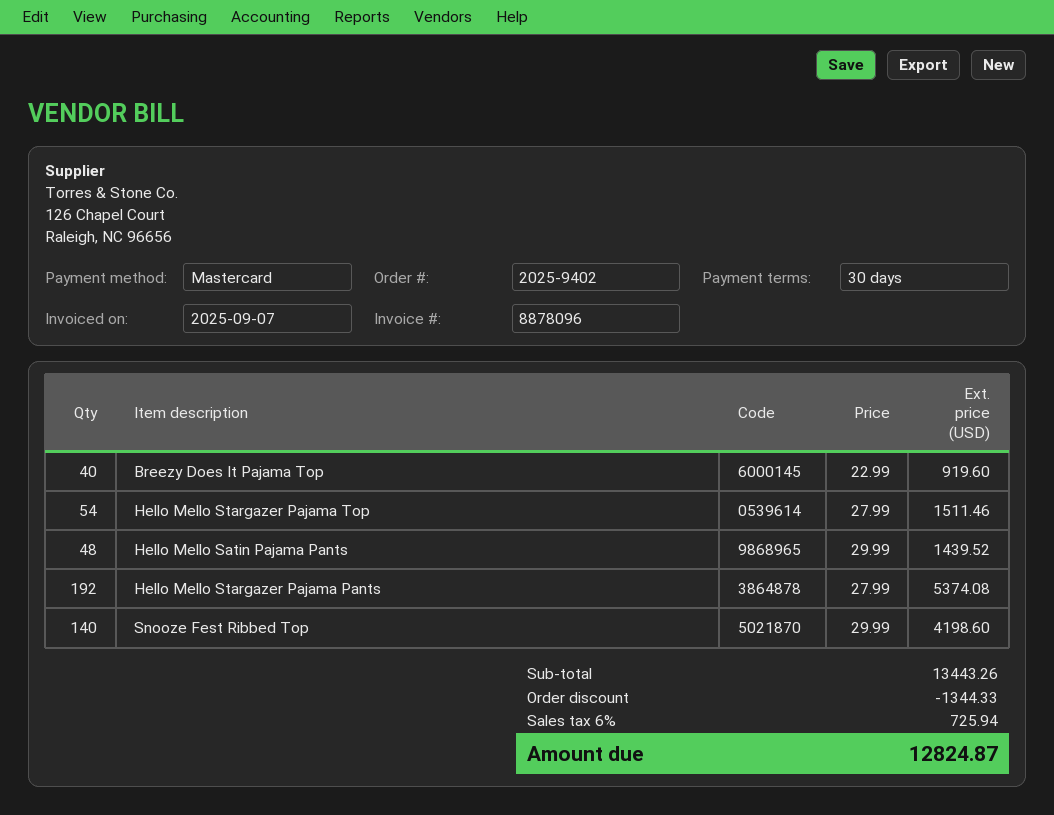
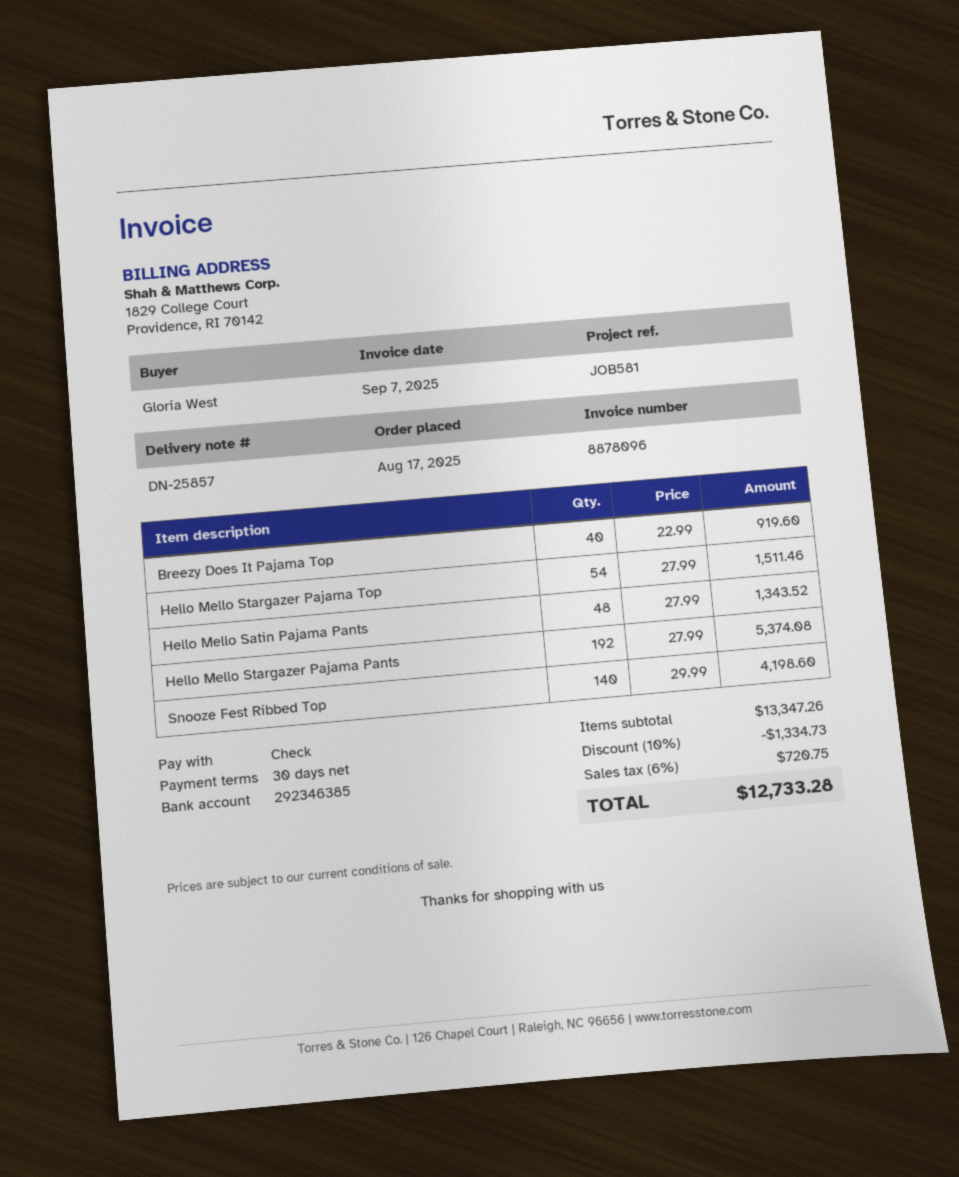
payment method: Mastercard -> cheque
Hello Mello Satin Pajama Pants: 48 x 29.99 = 1439.52 -> 48 x 27.99 = 1343.52
subtotal: 13443.26 -> 13347.26
discount: 1344.33 -> 1334.73
tax: 6% = 725.94 -> 6% = 720.75
total: 12824.87 -> 12733.28

